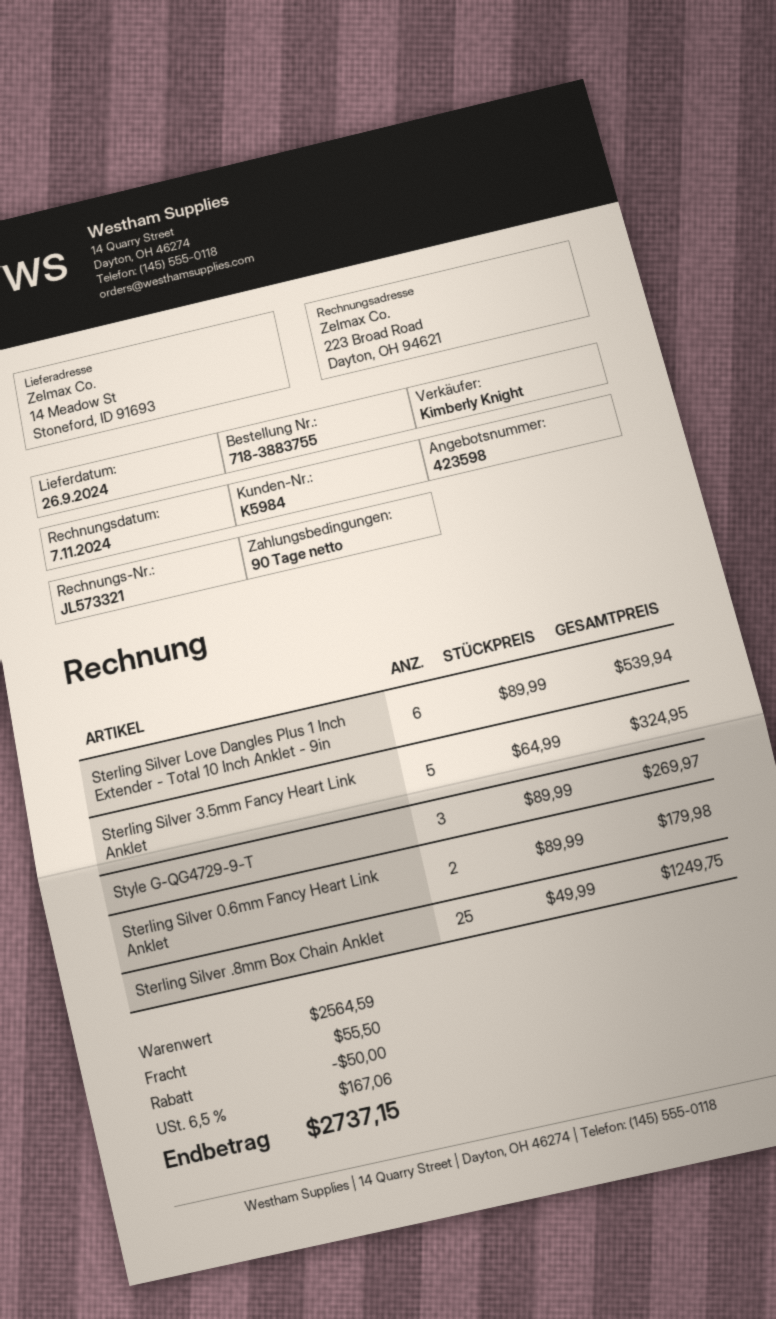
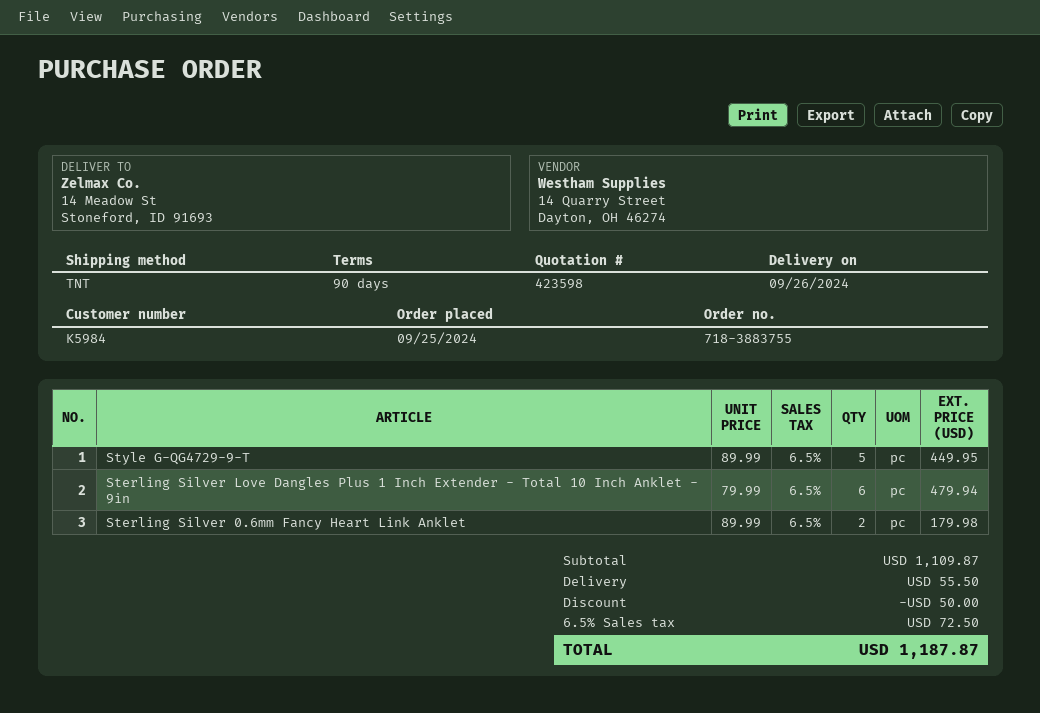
Sterling Silver Love Dangles Plus 1 Inch Extender - Total 10 Inch Anklet - 9in: 6 x 89.99 = 539.94 -> 6 x 79.99 = 479.94
Sterling Silver 3.5mm Fancy Heart Link Anklet: 5 x 64.99 = 324.95 -> none
Style G-QG4729-9-T: 3 x 89.99 = 269.97 -> 5 x 89.99 = 449.95
Sterling Silver .8mm Box Chain Anklet: 25 x 49.99 = 1249.75 -> none
subtotal: 2564.59 -> 1109.87
tax: 6.5% = 167.06 -> 6.5% = 72.50
total: 2737.15 -> 1187.87

